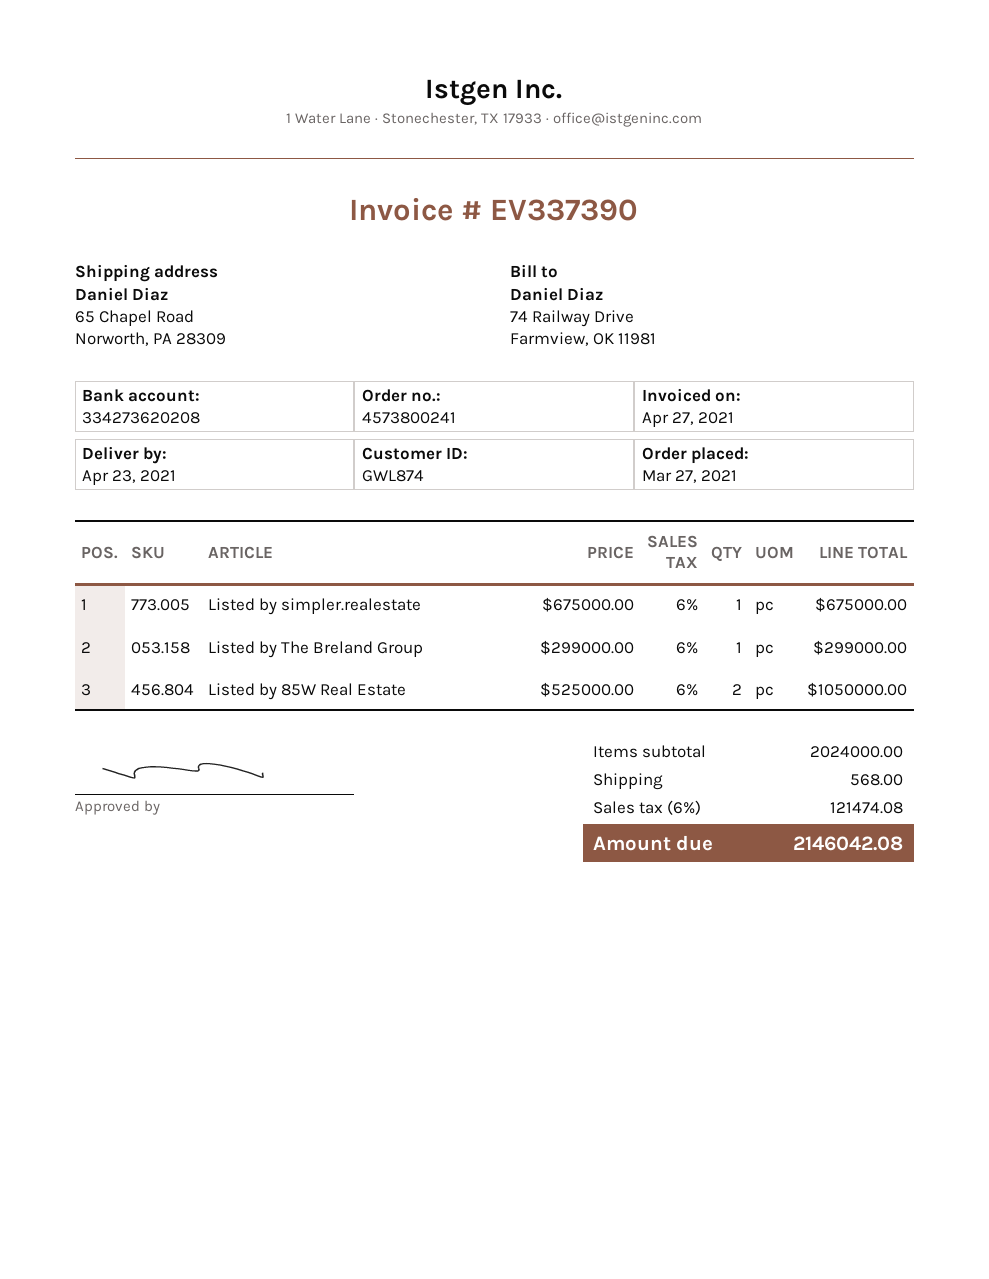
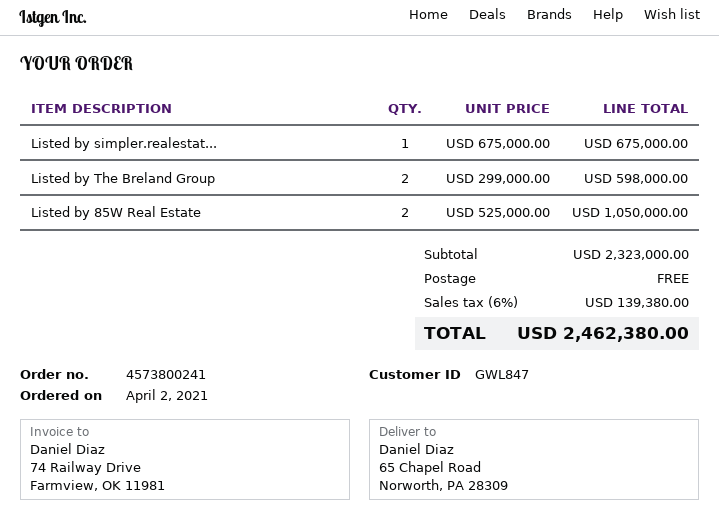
order date: 2021-03-27 -> 2021-04-02
customer number: GWL874 -> GWL847
Listed by The Breland Group: 1 x 299000.00 = 299000.00 -> 2 x 299000.00 = 598000.00
subtotal: 2024000.00 -> 2323000.00
shipping: 568.00 -> 0.00
tax: 6% = 121474.08 -> 6% = 139380.00
total: 2146042.08 -> 2462380.00

